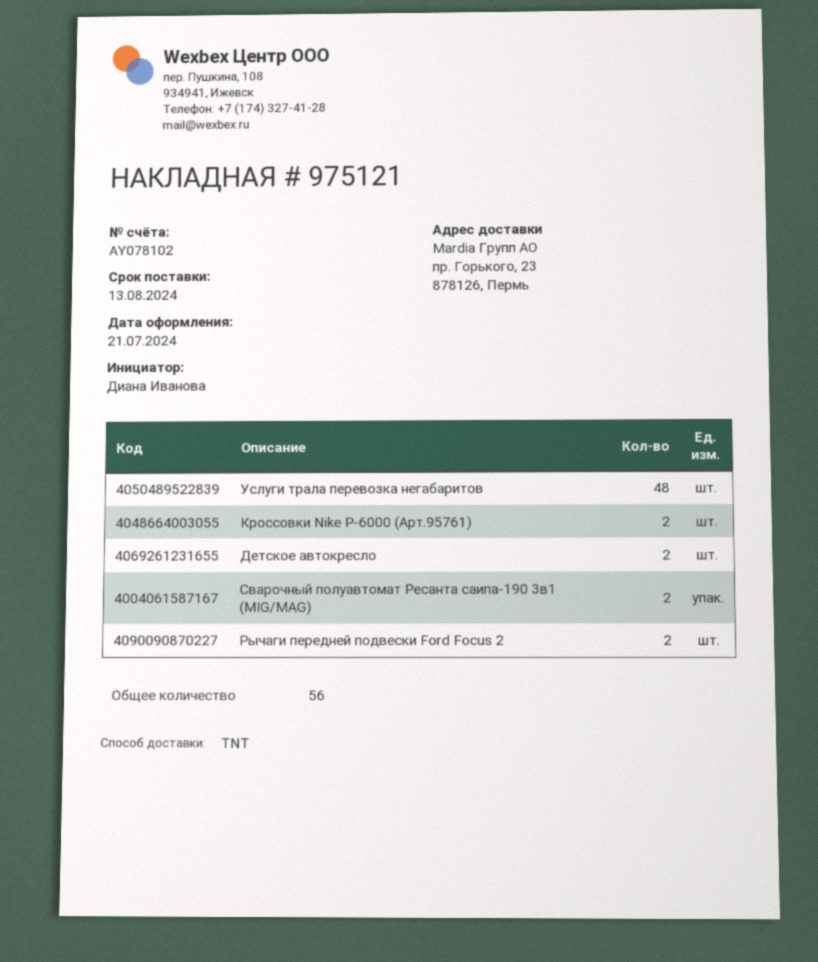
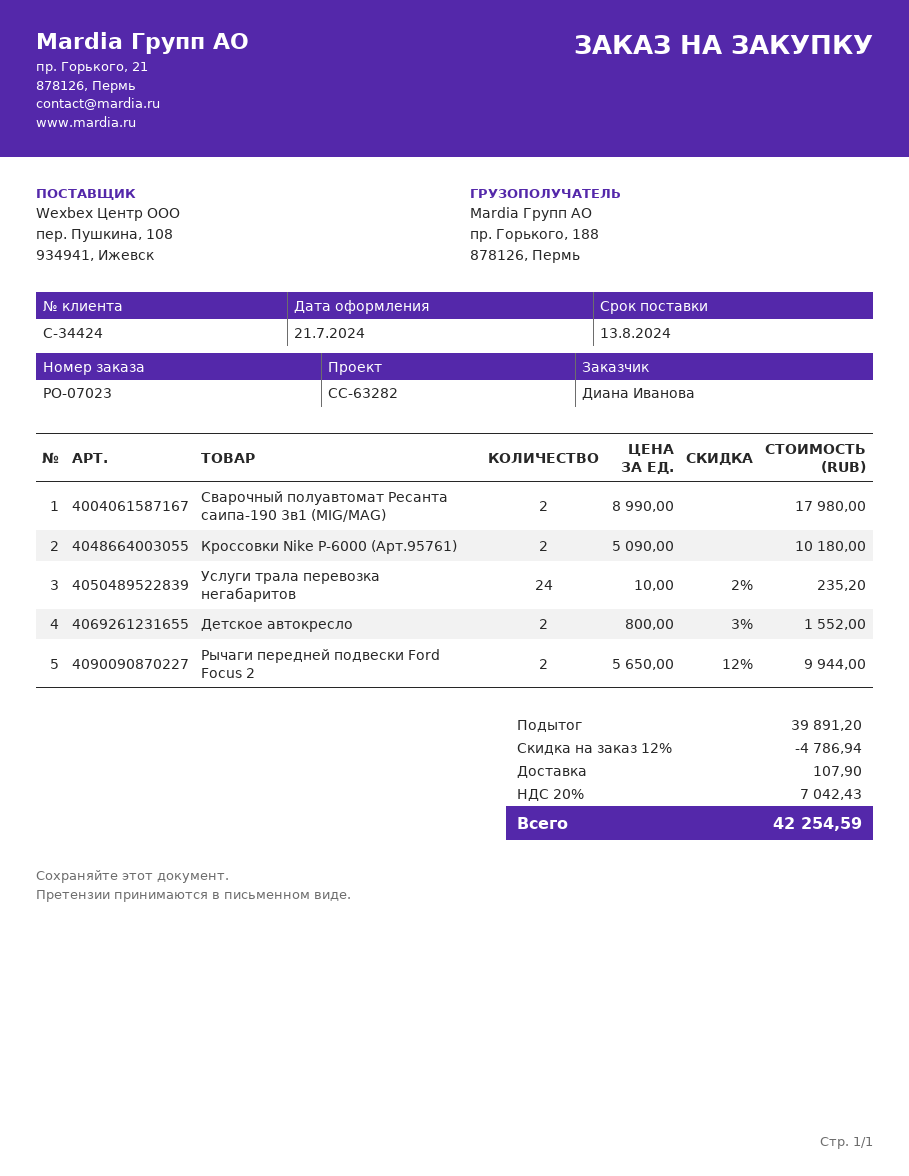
ship to: пр. Горького, 23, 878126, Пермь -> пр. Горького, 188, 878126, Пермь
Услуги трала перевозка негабаритов: 48 -> 24

